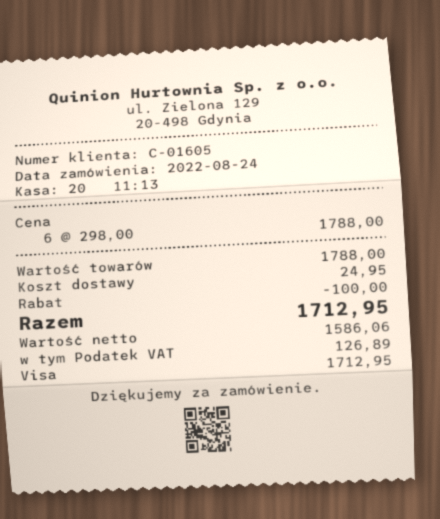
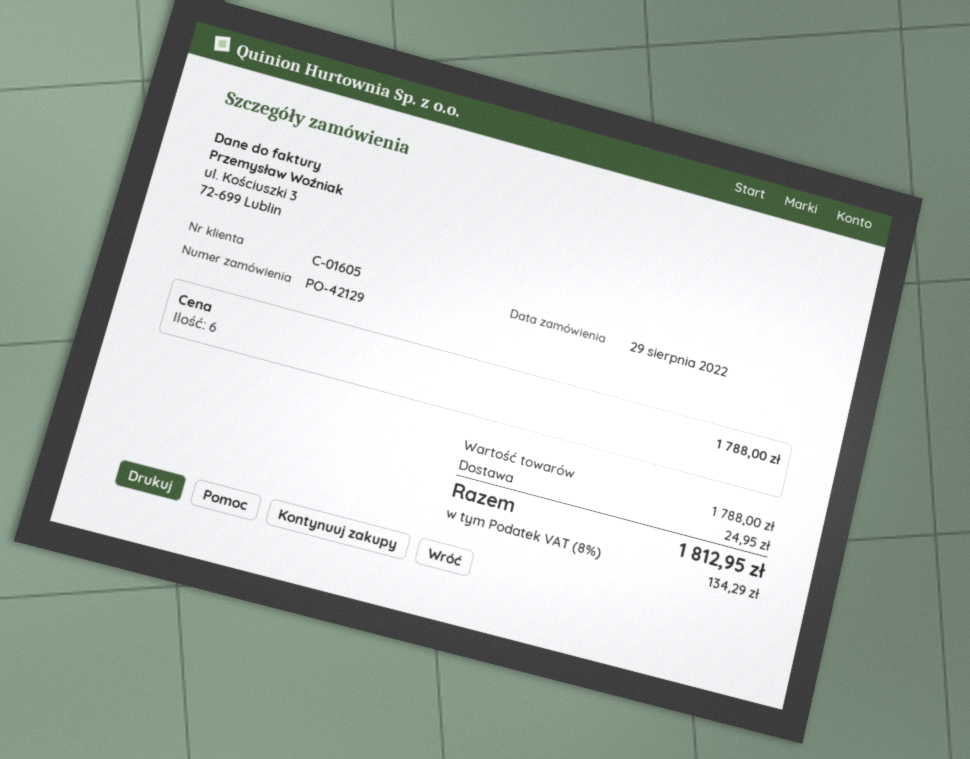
order date: 2022-08-24 -> 2022-08-29
discount: 100.00 -> none
tax: 126.89 -> 134.29
total: 1712.95 -> 1812.95

